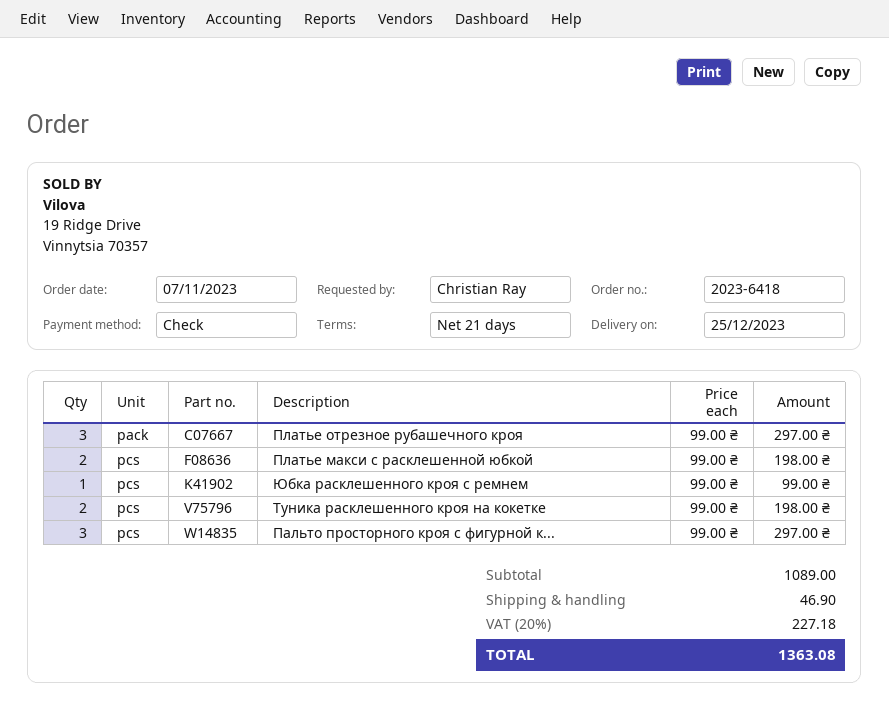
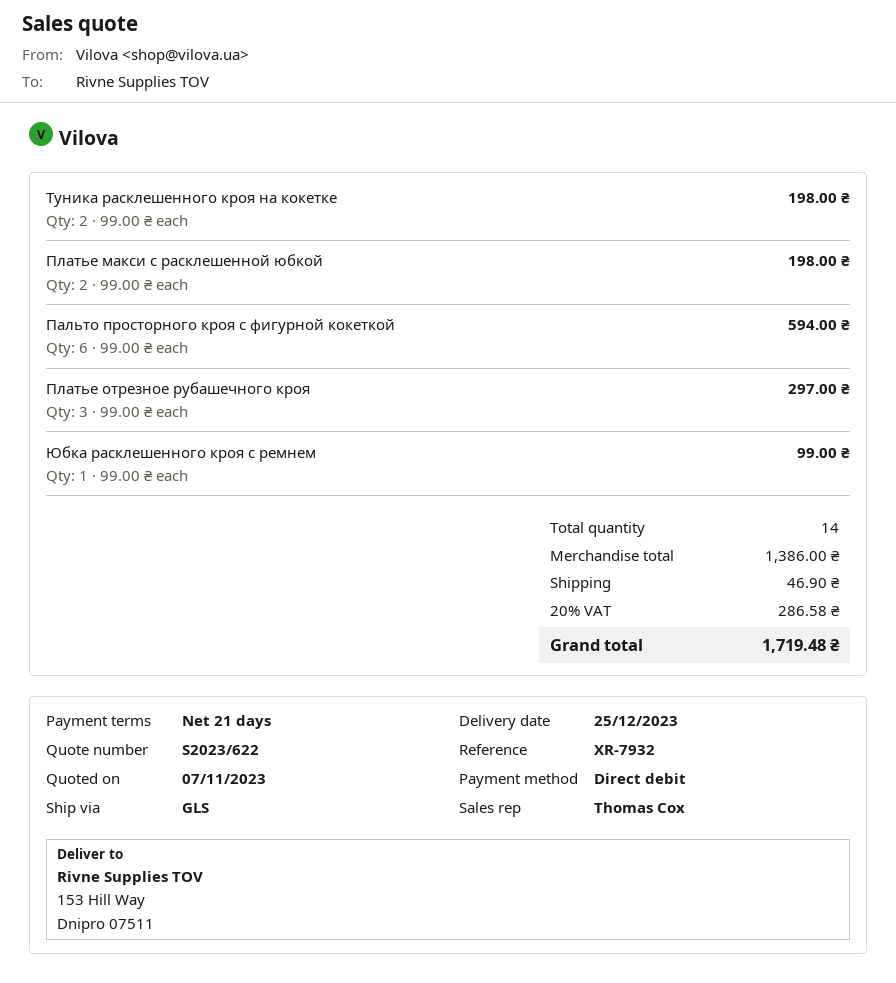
payment method: cheque -> direct debit
Пальто просторного кроя с фигурной к...: 3 x 99.00 = 297.00 -> 6 x 99.00 = 594.00
subtotal: 1089.00 -> 1386.00
tax: 20% = 227.18 -> 20% = 286.58
total: 1363.08 -> 1719.48

